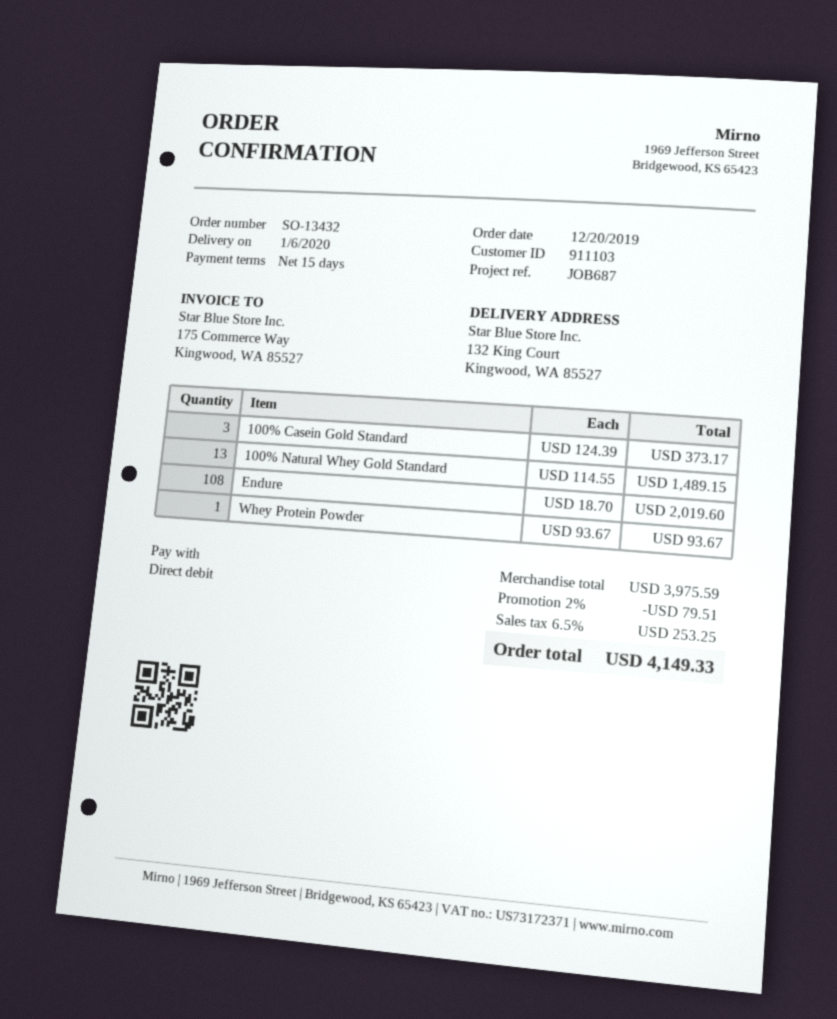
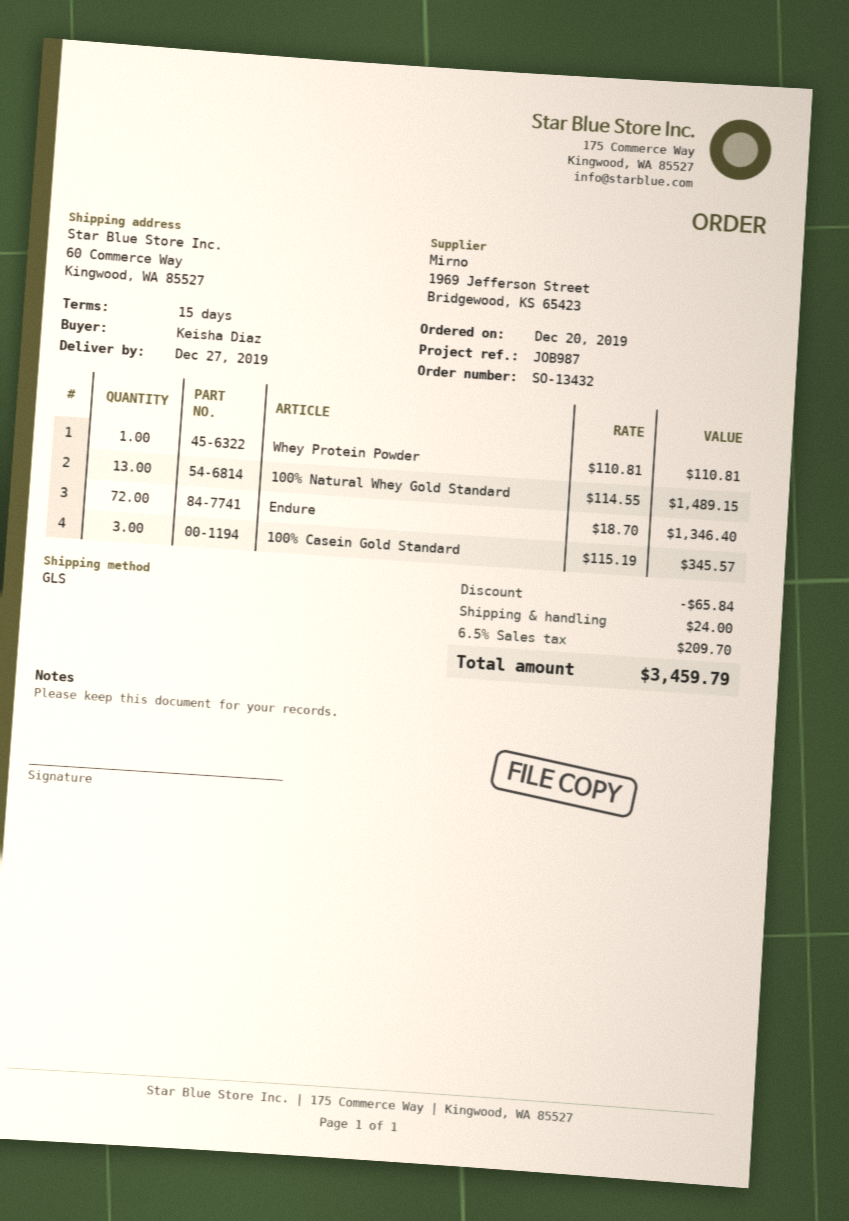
delivery date: 2020-01-06 -> 2019-12-27
reference: JOB687 -> JOB987
ship to: 132 King Court, Kingwood, WA 85527 -> 60 Commerce Way, Kingwood, WA 85527
100% Casein Gold Standard: 3 x 124.39 = 373.17 -> 3 x 115.19 = 345.57
Endure: 108 x 18.70 = 2019.60 -> 72 x 18.70 = 1346.40
Whey Protein Powder: 1 x 93.67 = 93.67 -> 1 x 110.81 = 110.81
discount: 79.51 -> 65.84
shipping: none -> 24.00
tax: 6.5% = 253.25 -> 6.5% = 209.70
total: 4149.33 -> 3459.79

